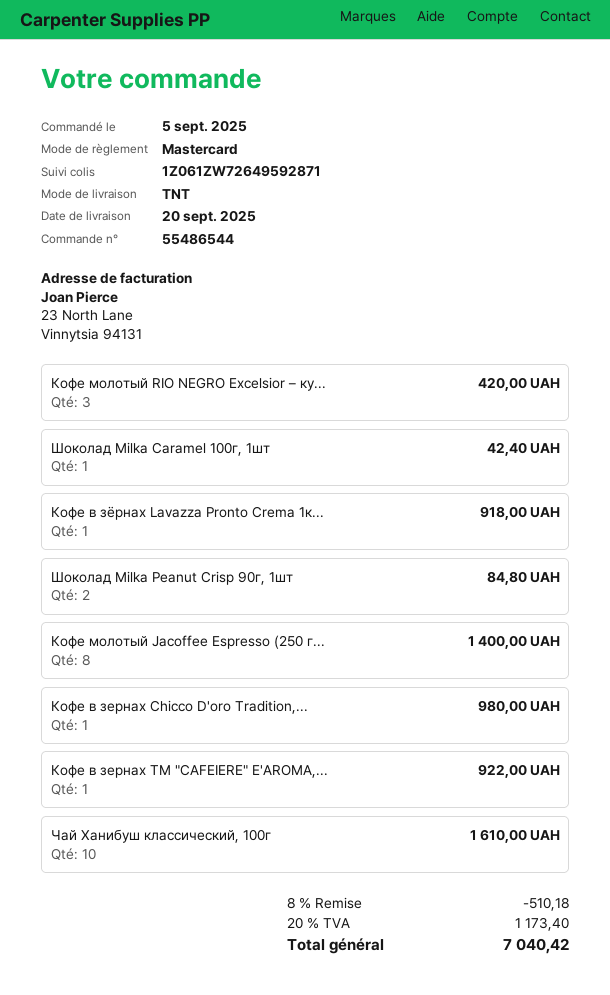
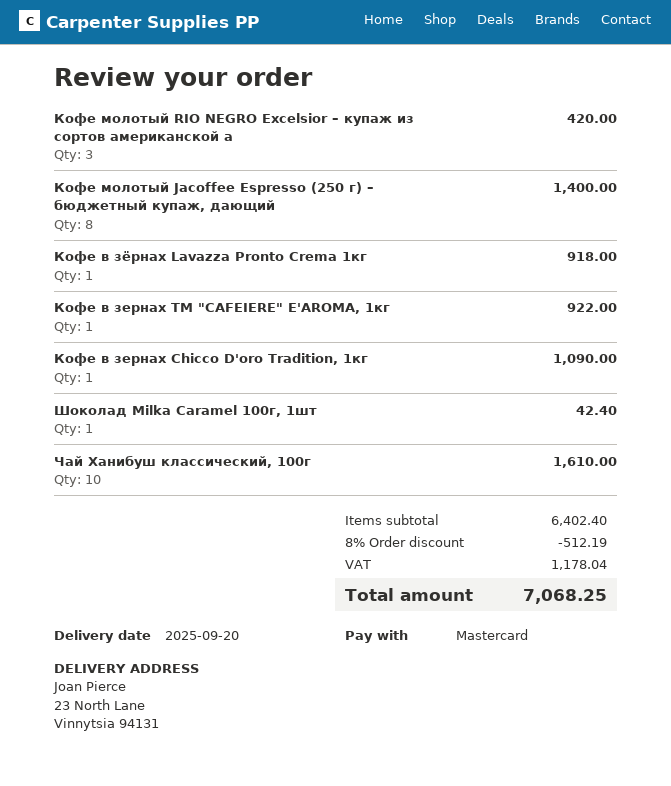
Шоколад Milka Peanut Crisp 90г, 1шт: 2 for 84.80 -> none
Кофе в зернах Chicco D'oro Tradition,...: 1 for 980.00 -> 1 for 1090.00
discount: 8% = 510.18 -> 8% = 512.19
tax: 1173.40 -> 1178.04
total: 7040.42 -> 7068.25

